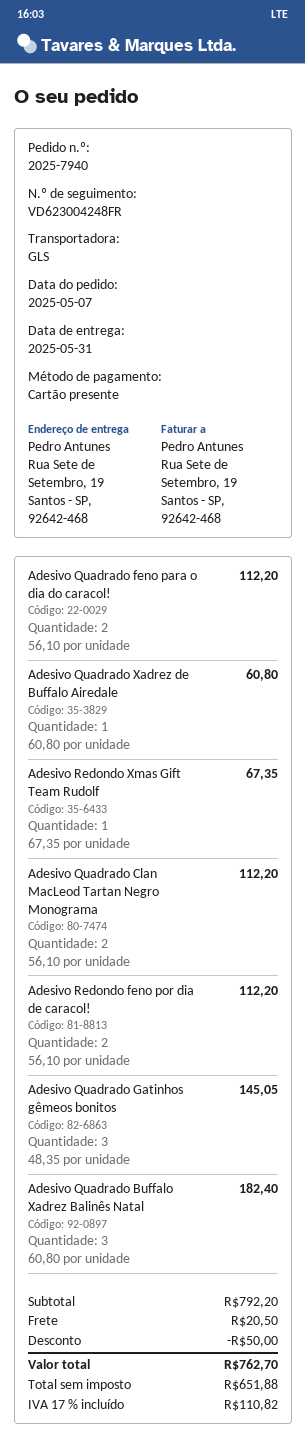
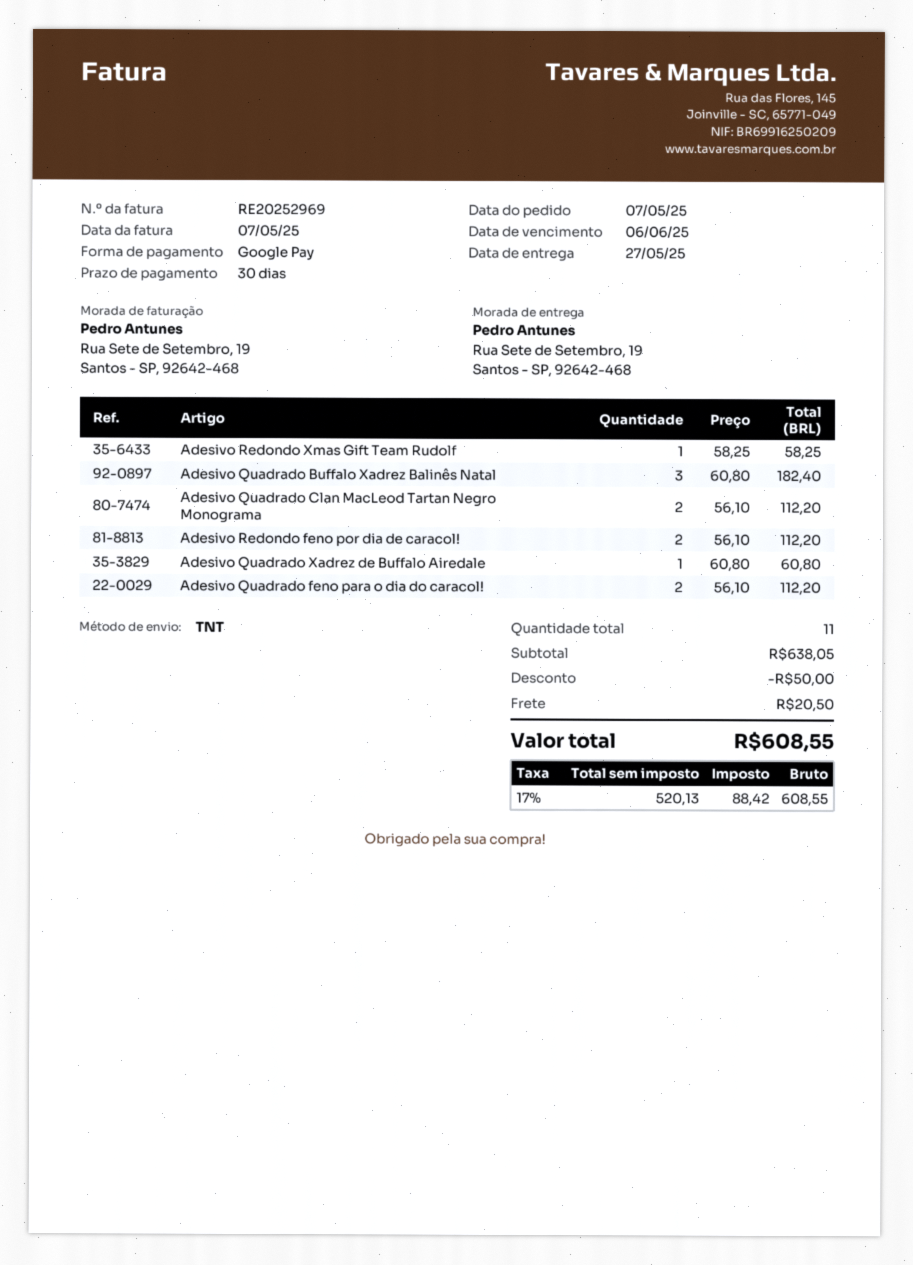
delivery date: 2025-05-31 -> 2025-05-27
payment method: gift card -> Google Pay
shipping method: GLS -> TNT
Adesivo Redondo Xmas Gift Team Rudolf: 1 x 67.35 = 67.35 -> 1 x 58.25 = 58.25
Adesivo Quadrado Gatinhos gêmeos bonitos: 3 x 48.35 = 145.05 -> none
subtotal: 792.20 -> 638.05
net: 651.88 -> 520.13
tax: 17% = 110.82 -> 17% = 88.42
total: 762.70 -> 608.55

